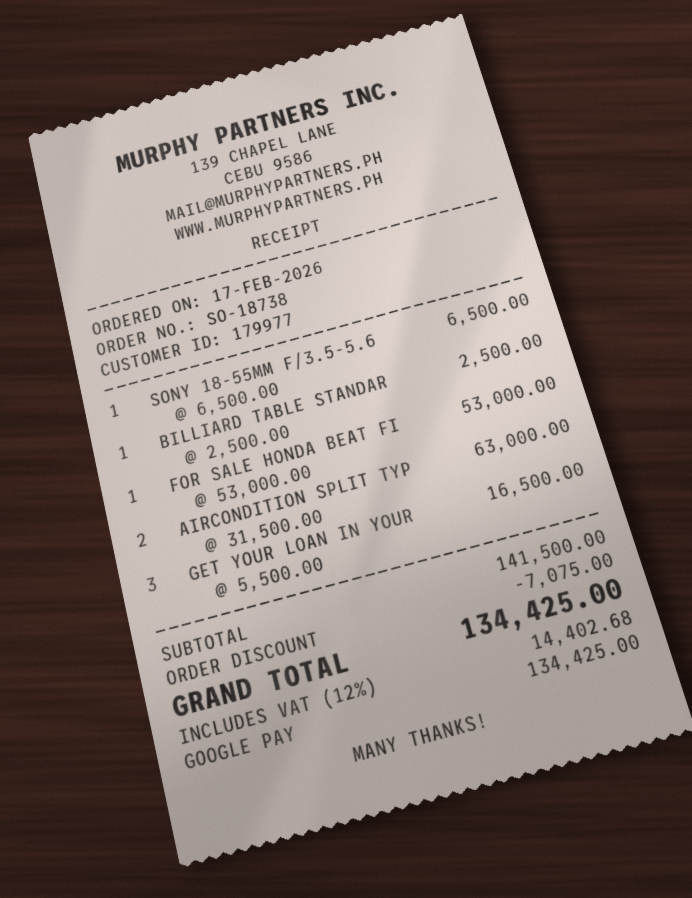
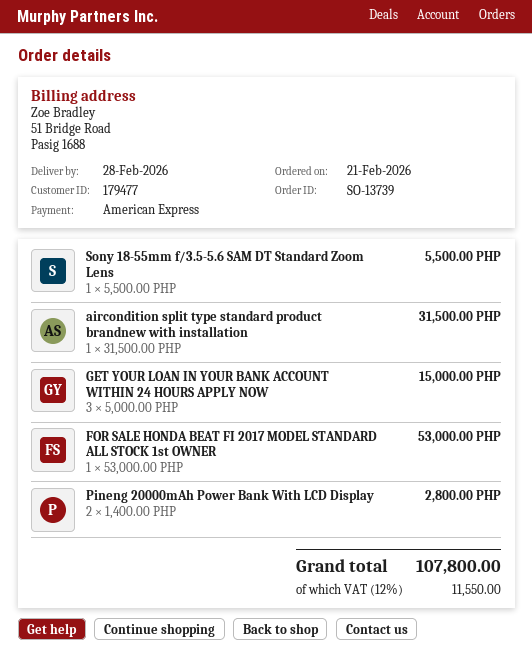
order number: SO-18738 -> SO-13739
order date: 2026-02-17 -> 2026-02-21
customer number: 179977 -> 179477
payment method: Google Pay -> American Express
SONY 18-55MM F/3.5-5.6: 1 x 6500.00 = 6500.00 -> 1 x 5500.00 = 5500.00
BILLIARD TABLE STANDAR: 1 x 2500.00 = 2500.00 -> none
AIRCONDITION SPLIT TYP: 2 x 31500.00 = 63000.00 -> 1 x 31500.00 = 31500.00
GET YOUR LOAN IN YOUR: 3 x 5500.00 = 16500.00 -> 3 x 5000.00 = 15000.00
Pineng 20000mAh Power Bank With LCD Display: none -> 2 x 1400.00 = 2800.00
discount: 7075.00 -> none
tax: 12% = 14402.68 -> 12% = 11550.00
total: 134425.00 -> 107800.00

